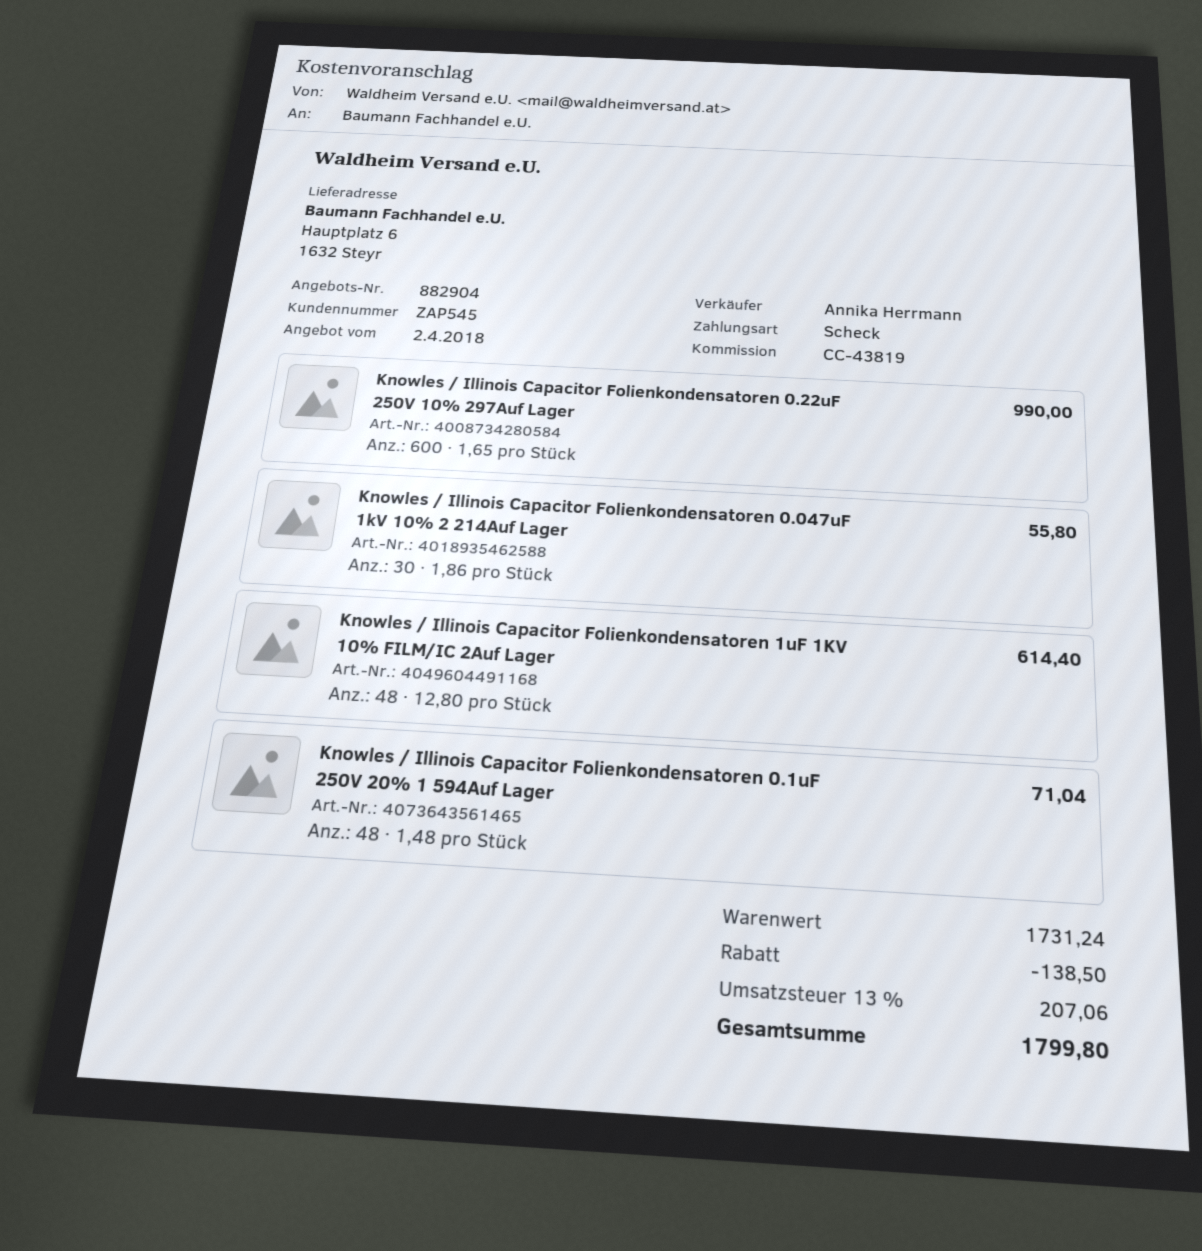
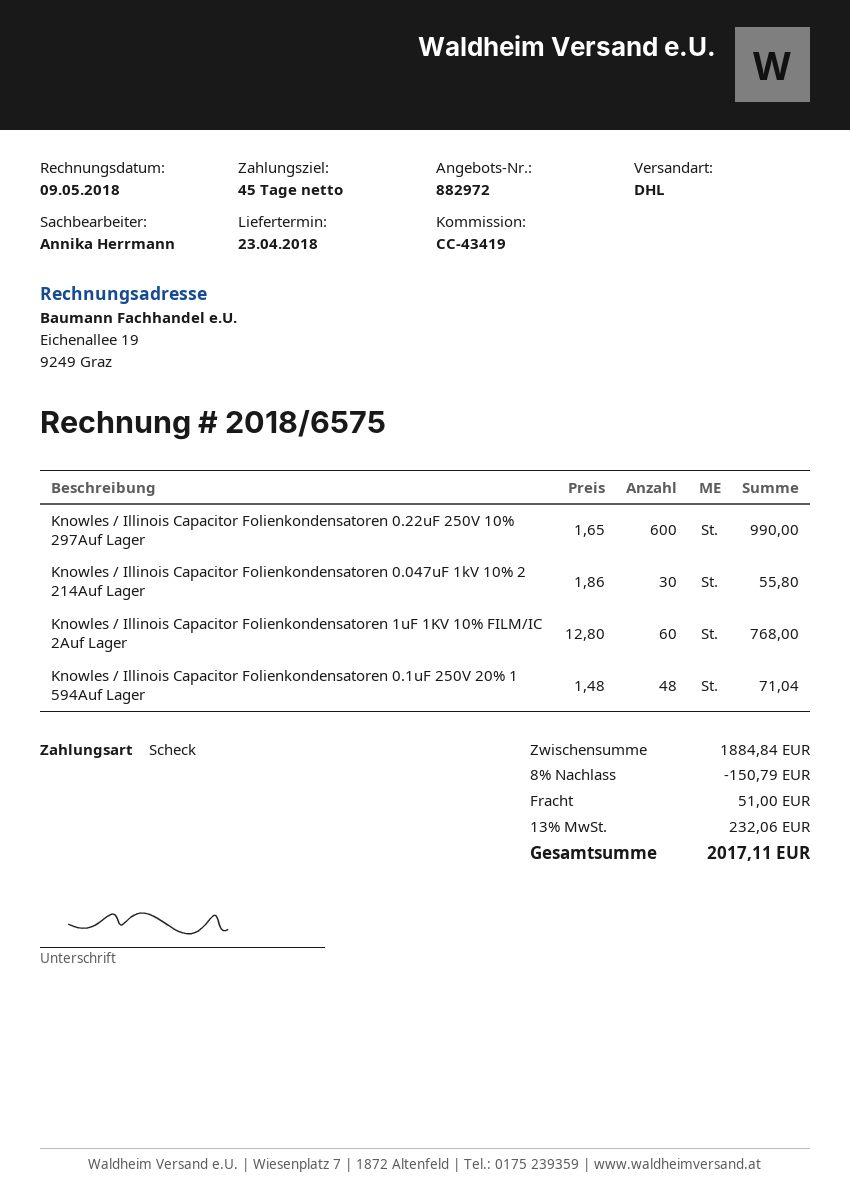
quote number: 882904 -> 882972
reference: CC-43819 -> CC-43419
Knowles / Illinois Capacitor Folienkondensatoren 1uF 1KV 10% FILM/IC 2Auf Lager: 48 x 12.80 = 614.40 -> 60 x 12.80 = 768.00
subtotal: 1731.24 -> 1884.84
discount: 138.50 -> 150.79
shipping: none -> 51.00
tax: 13% = 207.06 -> 13% = 232.06
total: 1799.80 -> 2017.11

